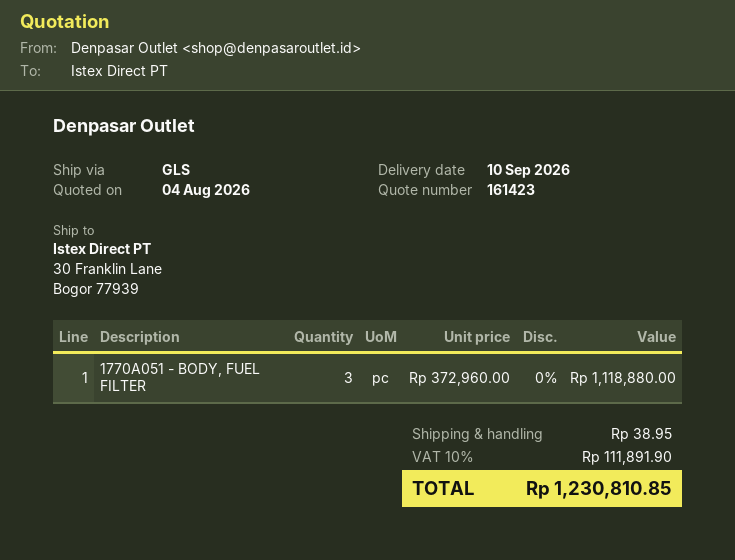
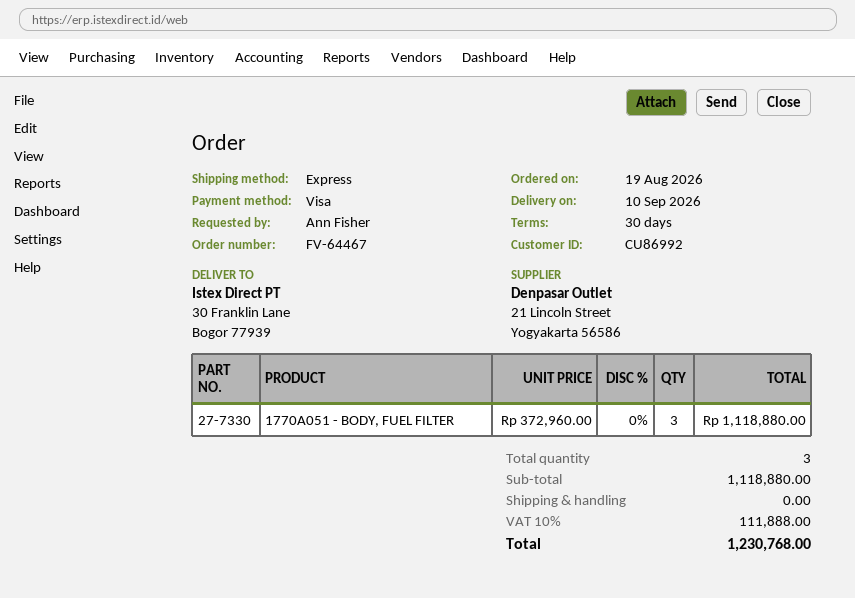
shipping method: GLS -> express
shipping: 38.95 -> 0.00
tax: 10% = 111891.90 -> 10% = 111888.00
total: 1230810.85 -> 1230768.00

